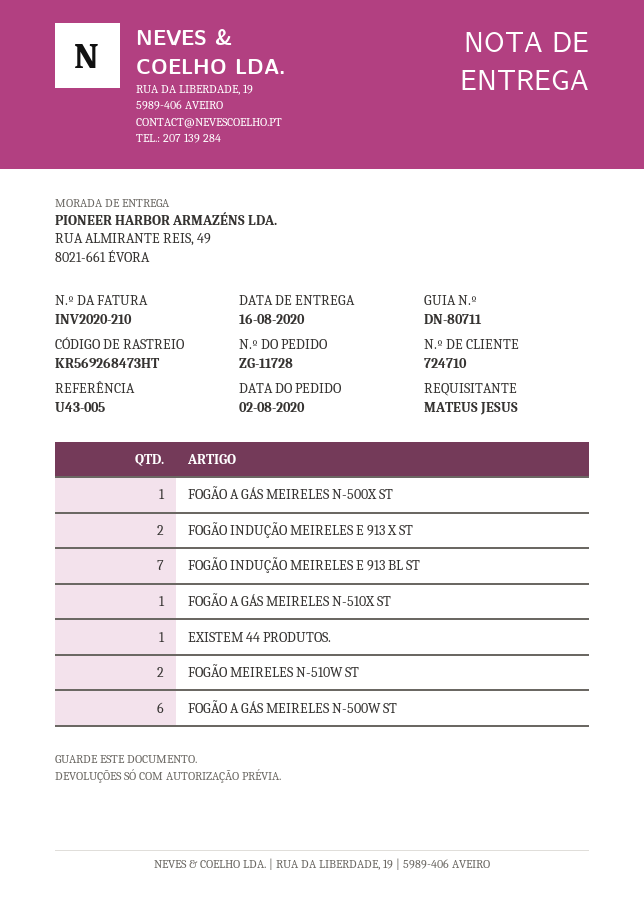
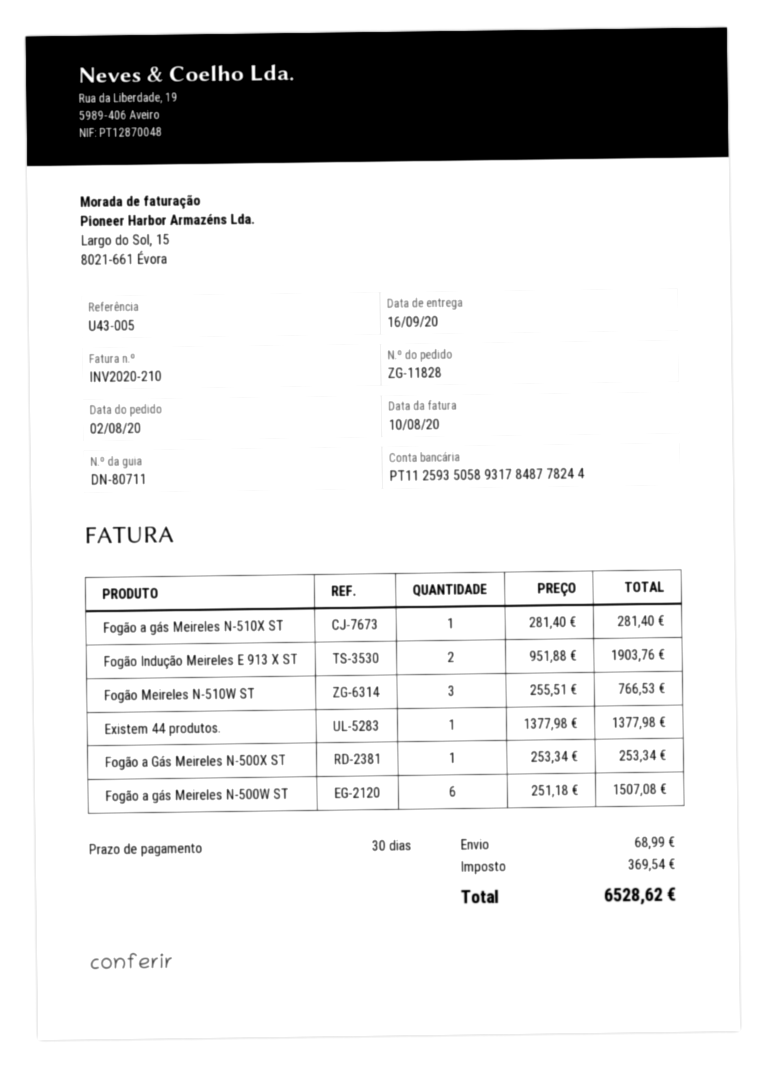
order number: ZG-11728 -> ZG-11828
delivery date: 2020-08-16 -> 2020-09-16
FOGÃO INDUÇÃO MEIRELES E 913 BL ST: 7 -> none
FOGÃO MEIRELES N-510W ST: 2 -> 3

